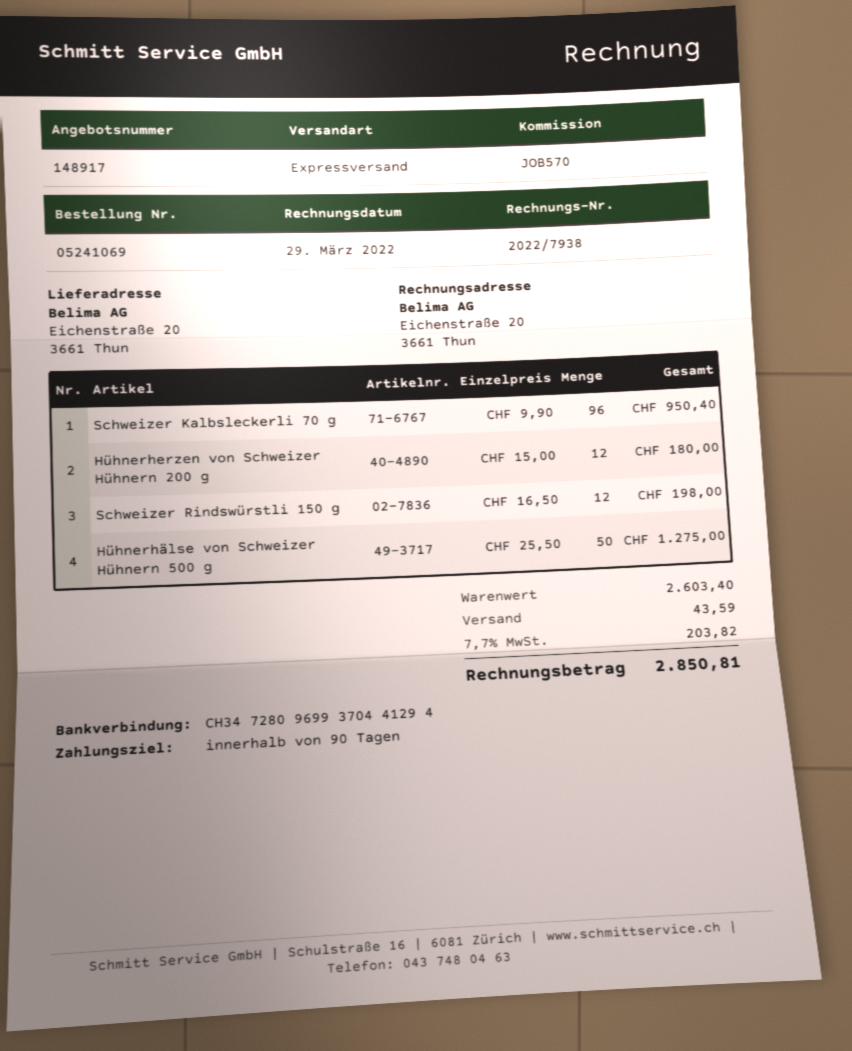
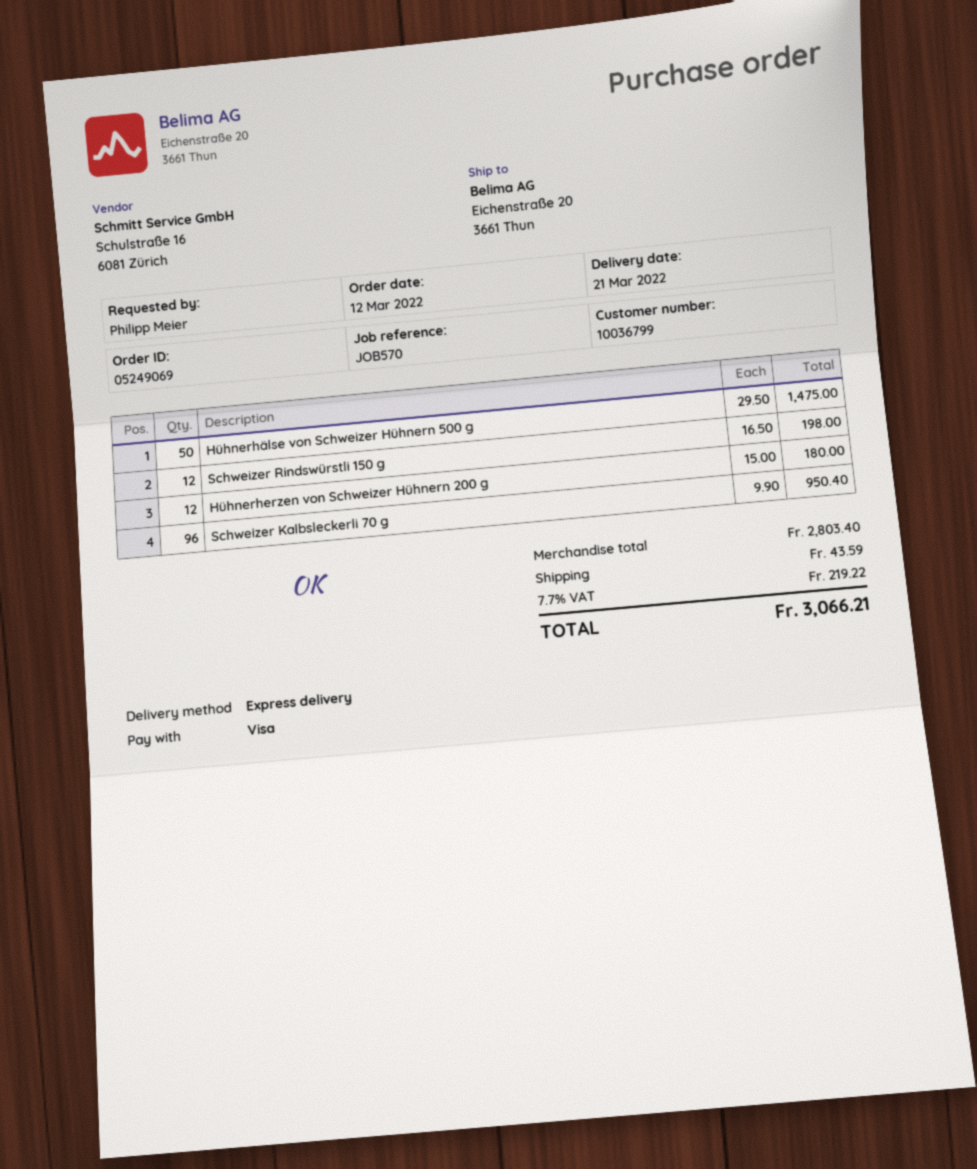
order number: 05241069 -> 05249069
Hühnerhälse von Schweizer Hühnern 500 g: 50 x 25.50 = 1275.00 -> 50 x 29.50 = 1475.00
subtotal: 2603.40 -> 2803.40
tax: 7.7% = 203.82 -> 7.7% = 219.22
total: 2850.81 -> 3066.21

